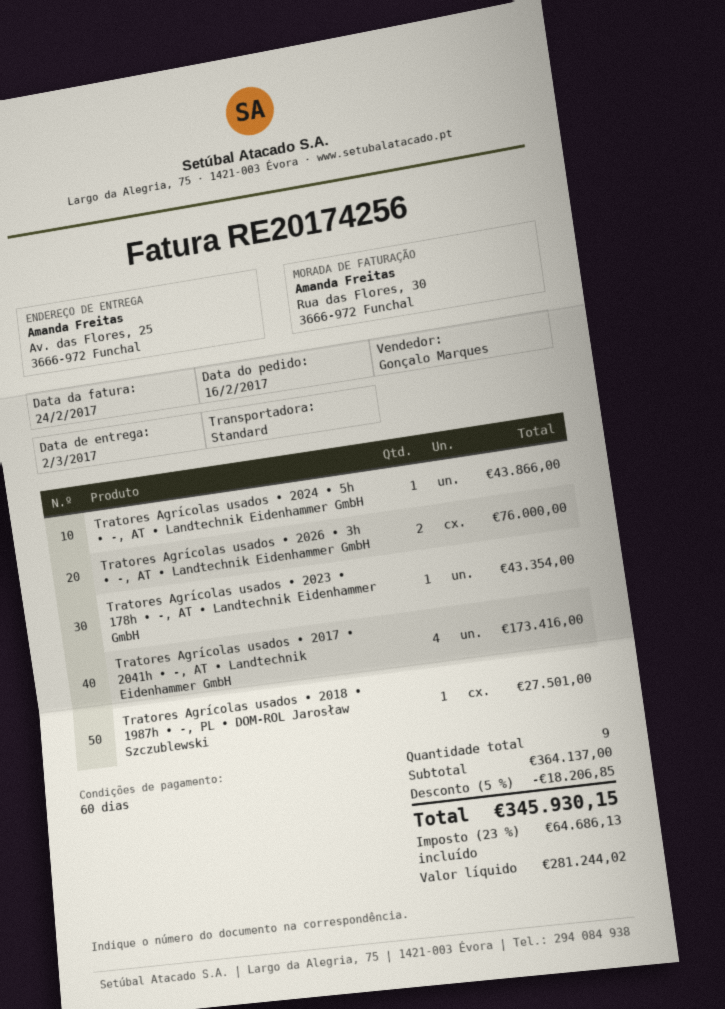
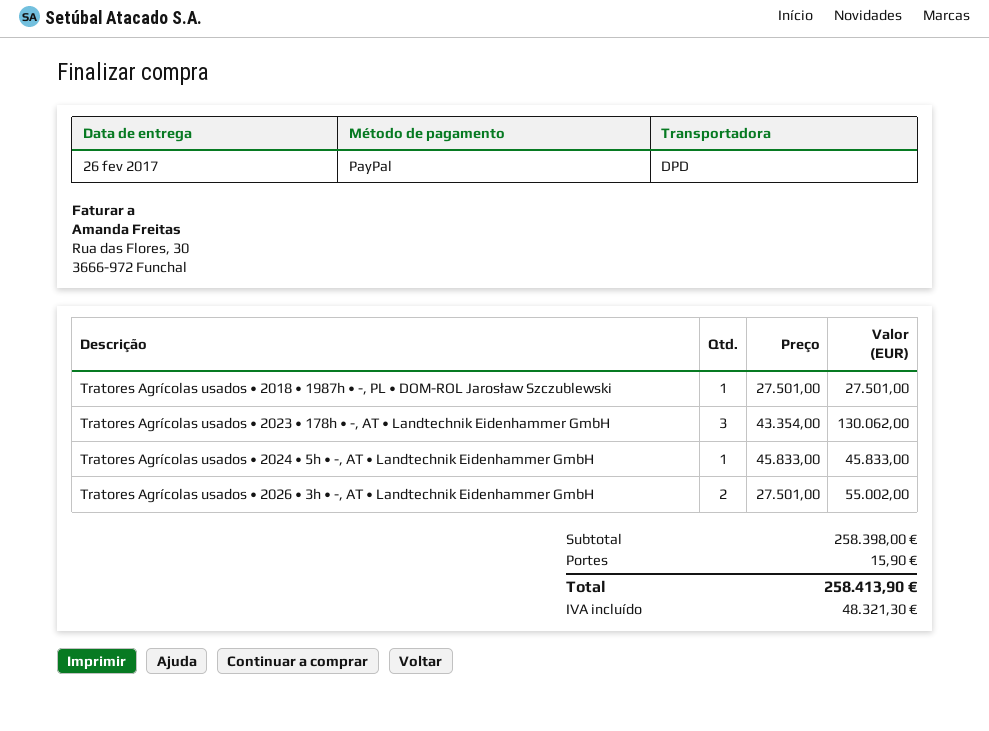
delivery date: 2017-03-02 -> 2017-02-26
shipping method: standard -> DPD
Tratores Agrícolas usados • 2024 • 5h • -, AT • Landtechnik Eidenhammer GmbH: 1 for 43866.00 -> 1 for 45833.00
Tratores Agrícolas usados • 2026 • 3h • -, AT • Landtechnik Eidenhammer GmbH: 2 for 76000.00 -> 2 for 55002.00
Tratores Agrícolas usados • 2023 • 178h • -, AT • Landtechnik Eidenhammer GmbH: 1 for 43354.00 -> 3 for 130062.00
Tratores Agrícolas usados • 2017 • 2041h • -, AT • Landtechnik Eidenhammer GmbH: 4 for 173416.00 -> none
subtotal: 364137.00 -> 258398.00
discount: 5% = 18206.85 -> none
shipping: none -> 15.90
tax: 64686.13 -> 48321.30
total: 345930.15 -> 258413.90

